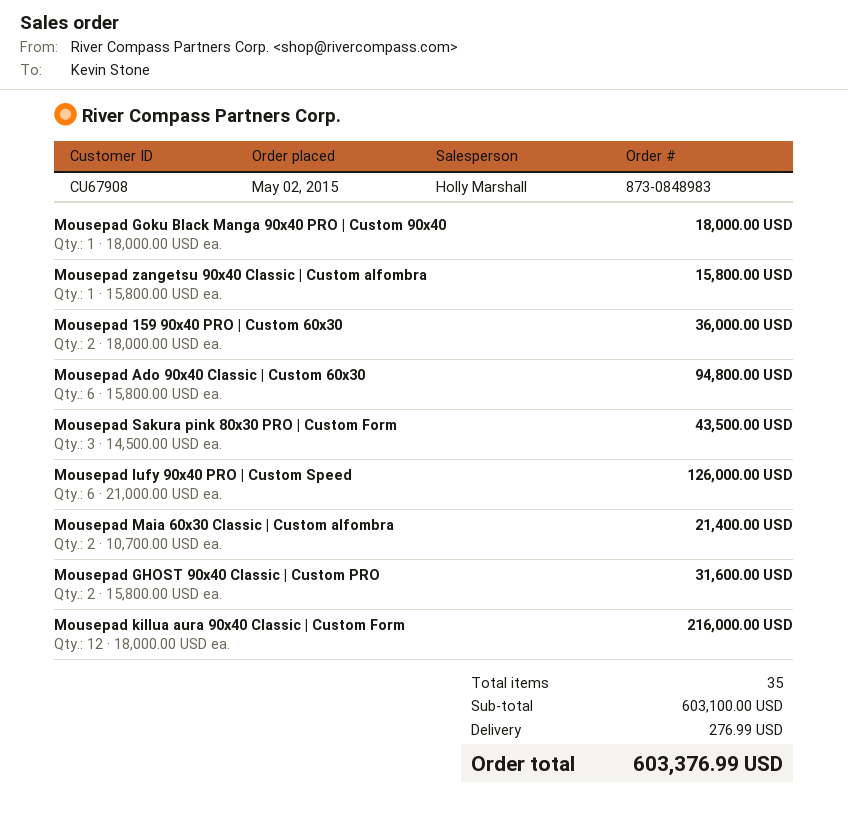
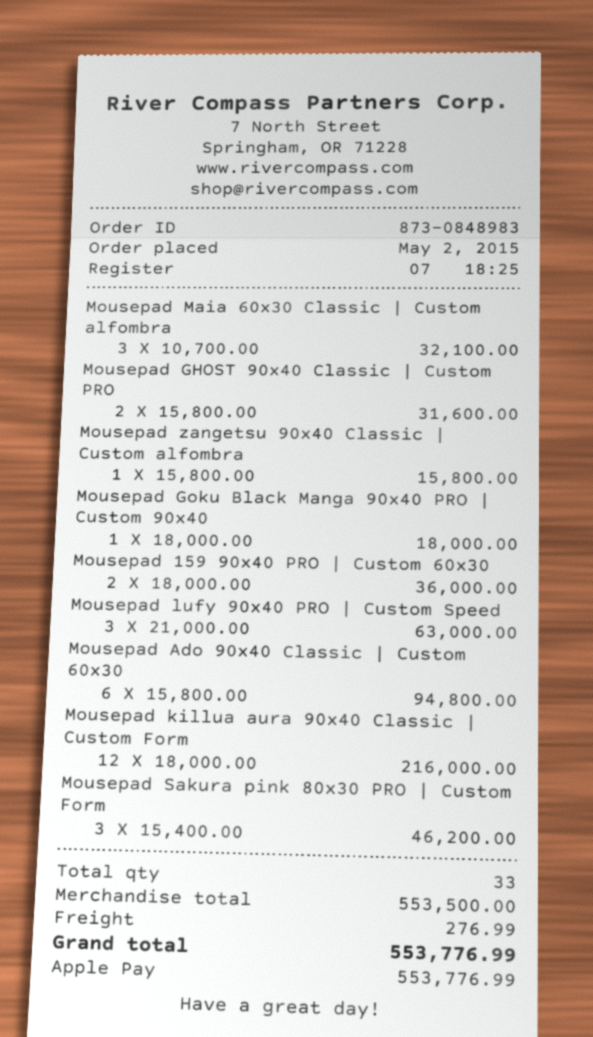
Mousepad Sakura pink 80x30 PRO | Custom Form: 3 x 14500.00 = 43500.00 -> 3 x 15400.00 = 46200.00
Mousepad lufy 90x40 PRO | Custom Speed: 6 x 21000.00 = 126000.00 -> 3 x 21000.00 = 63000.00
Mousepad Maia 60x30 Classic | Custom alfombra: 2 x 10700.00 = 21400.00 -> 3 x 10700.00 = 32100.00
total quantity: 35 -> 33
subtotal: 603100.00 -> 553500.00
total: 603376.99 -> 553776.99

